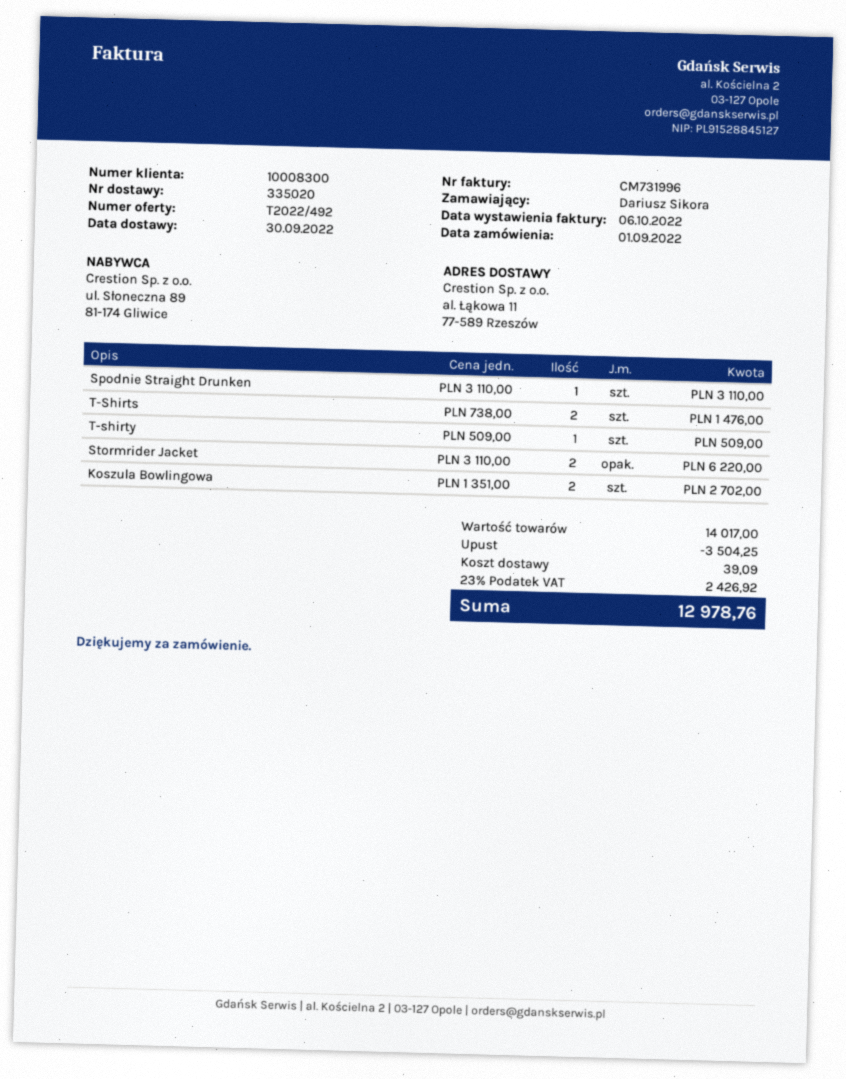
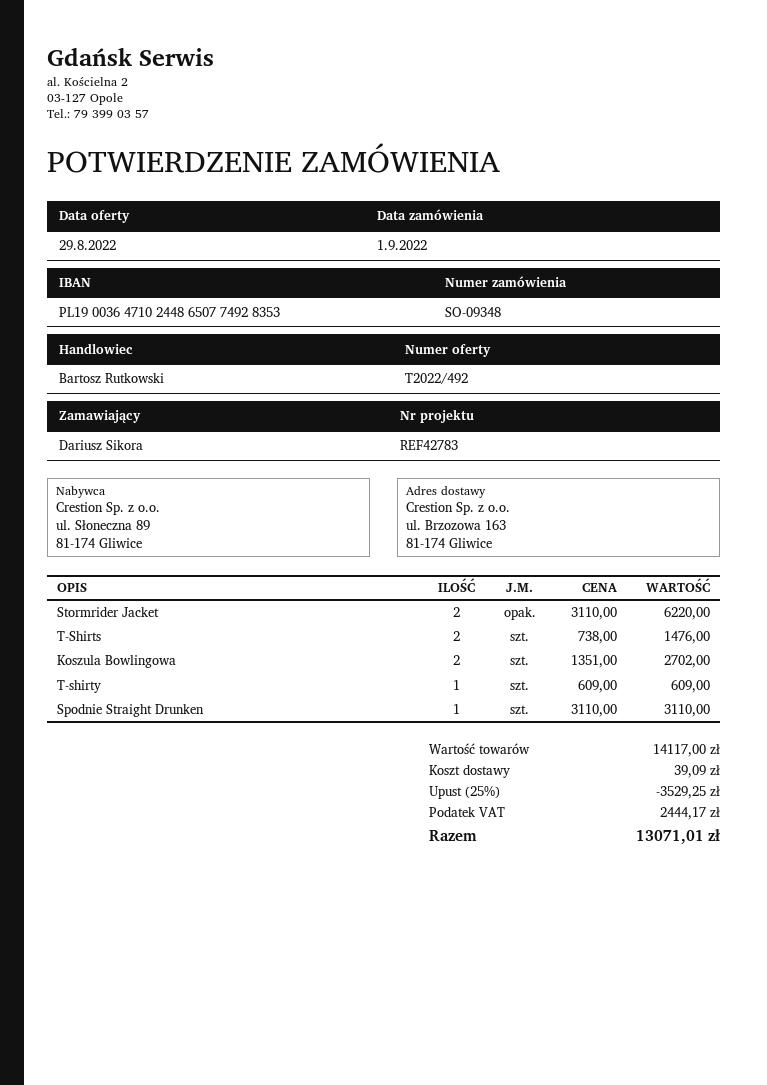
ship to: al. Łąkowa 11, 77-589 Rzeszów -> ul. Brzozowa 163, 81-174 Gliwice
T-shirty: 1 x 509.00 = 509.00 -> 1 x 609.00 = 609.00
subtotal: 14017.00 -> 14117.00
discount: 3504.25 -> 3529.25
tax: 2426.92 -> 2444.17
total: 12978.76 -> 13071.01

